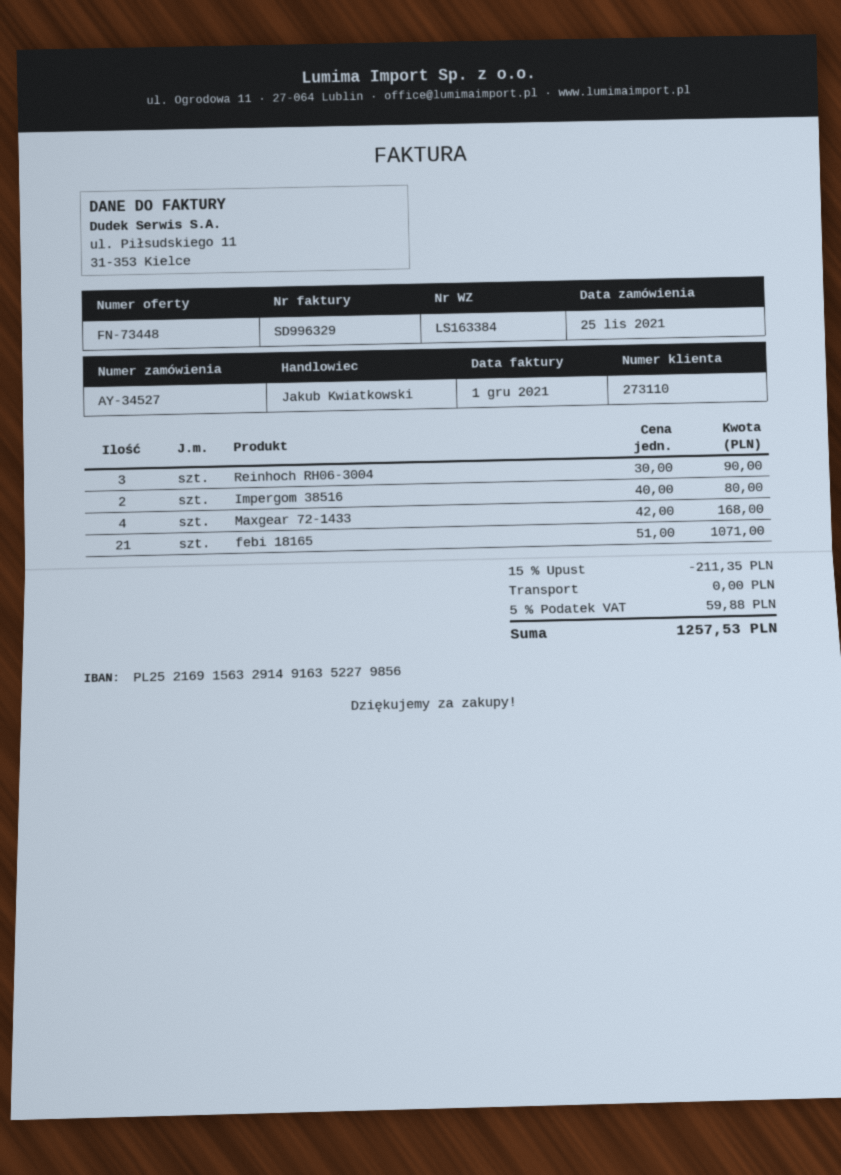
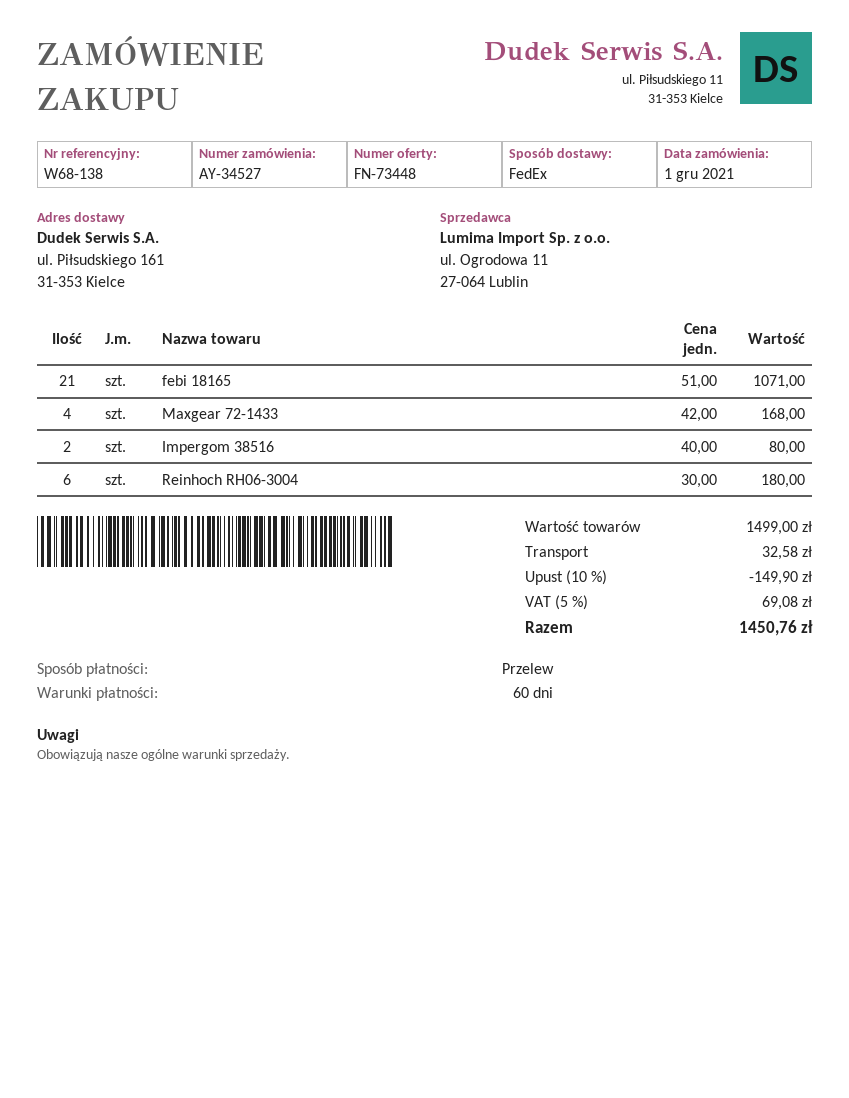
order date: 2021-11-25 -> 2021-12-01
Reinhoch RH06-3004: 3 x 30.00 = 90.00 -> 6 x 30.00 = 180.00
discount: 15% = 211.35 -> 10% = 149.90
shipping: 0.00 -> 32.58
tax: 5% = 59.88 -> 5% = 69.08
total: 1257.53 -> 1450.76

